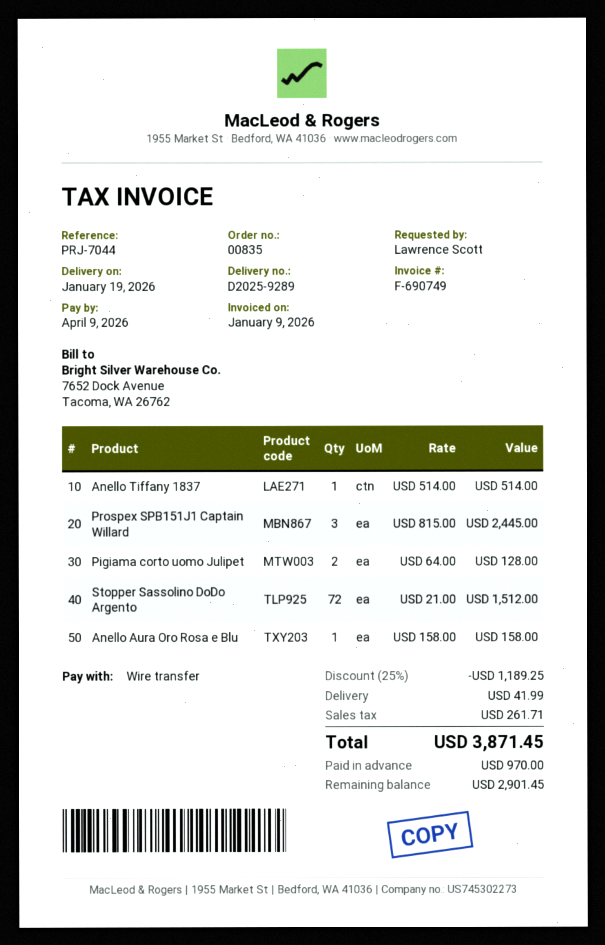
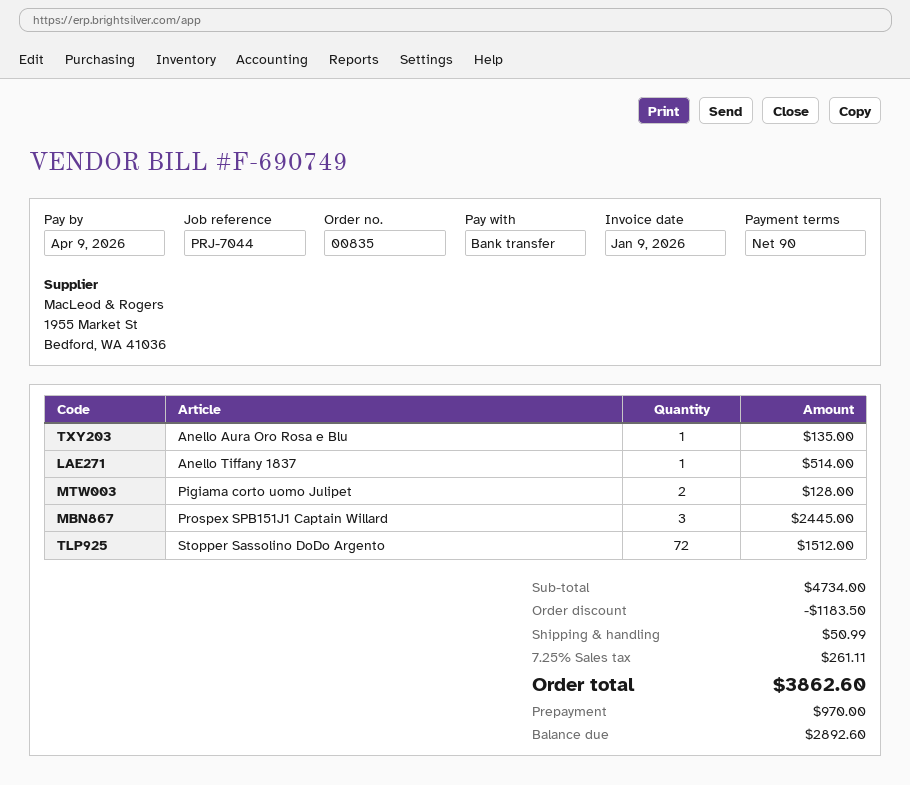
Anello Aura Oro Rosa e Blu: 1 for 158.00 -> 1 for 135.00
discount: 1189.25 -> 1183.50
shipping: 41.99 -> 50.99
tax: 261.71 -> 261.11
total: 3871.45 -> 3862.60
balance: 2901.45 -> 2892.60

